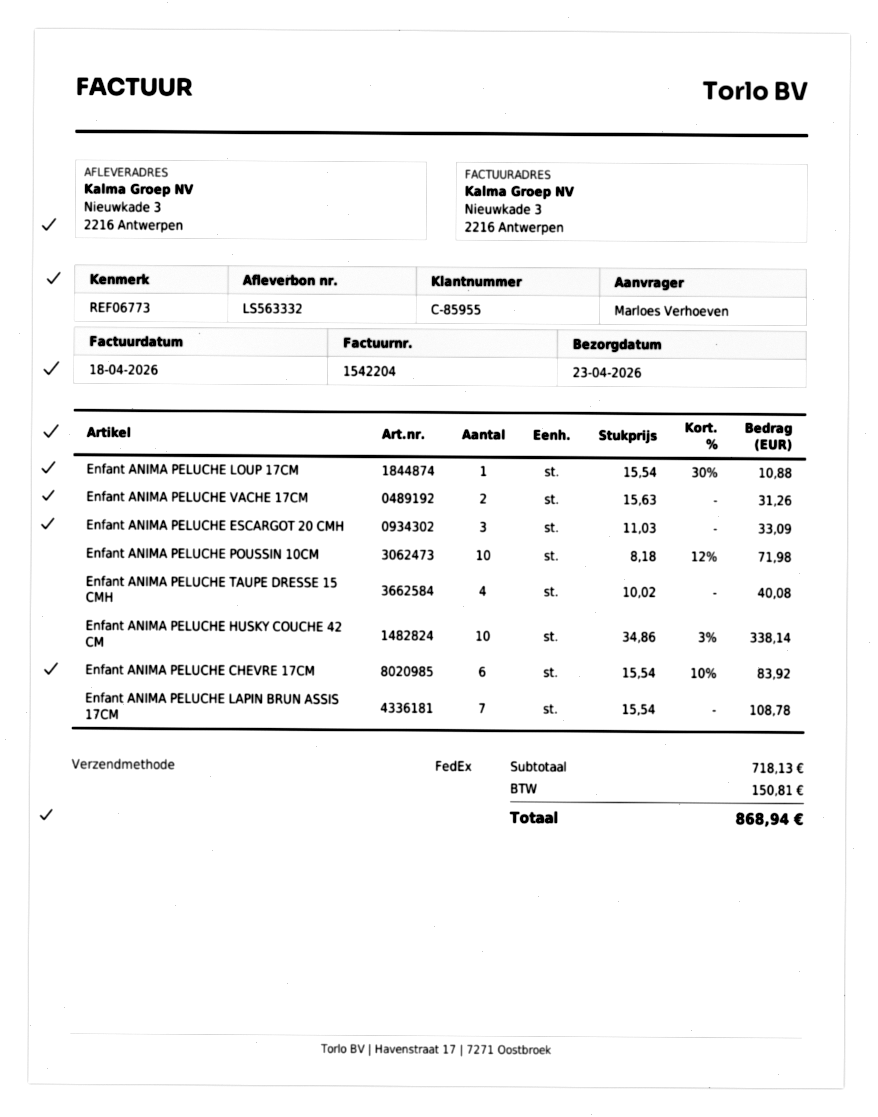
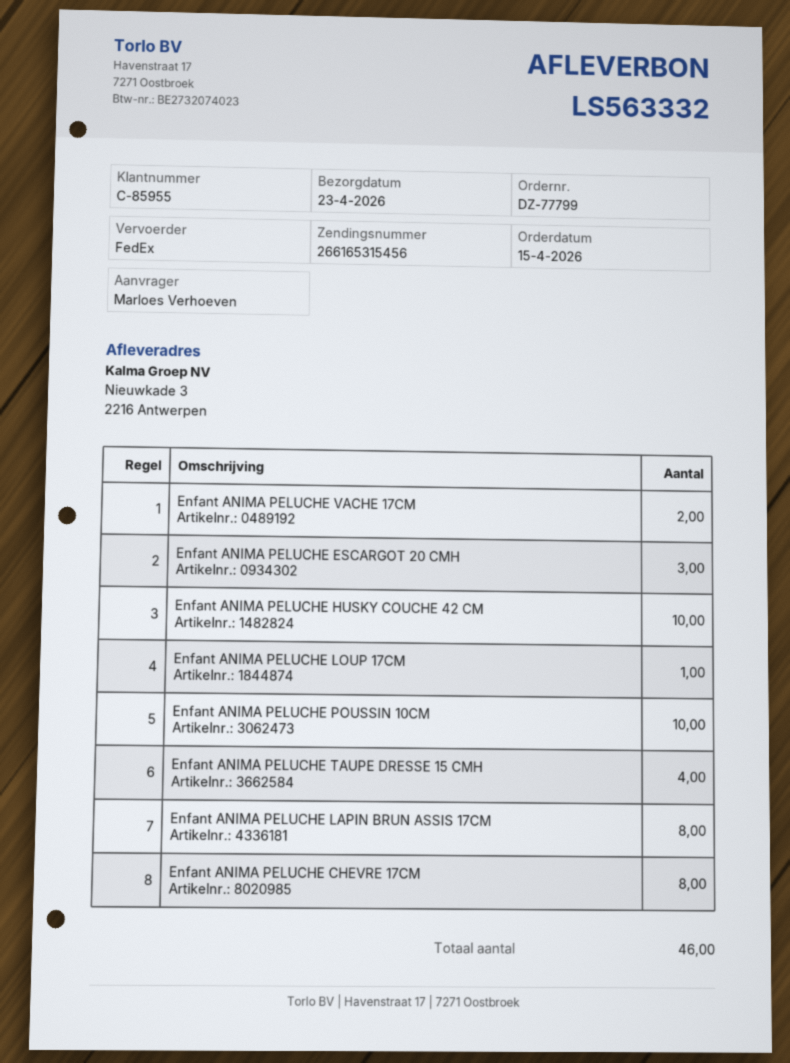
Enfant ANIMA PELUCHE CHEVRE 17CM: 6 -> 8
Enfant ANIMA PELUCHE LAPIN BRUN ASSIS 17CM: 7 -> 8

